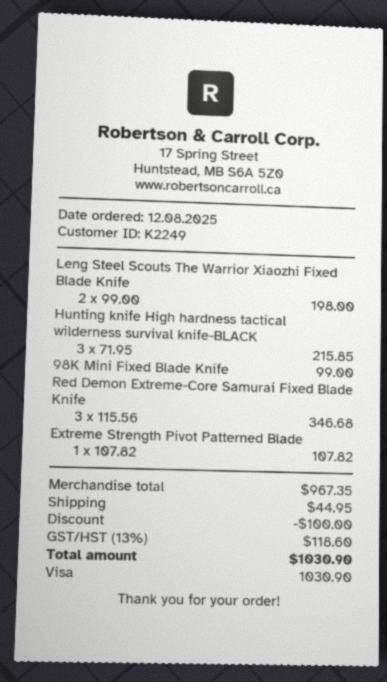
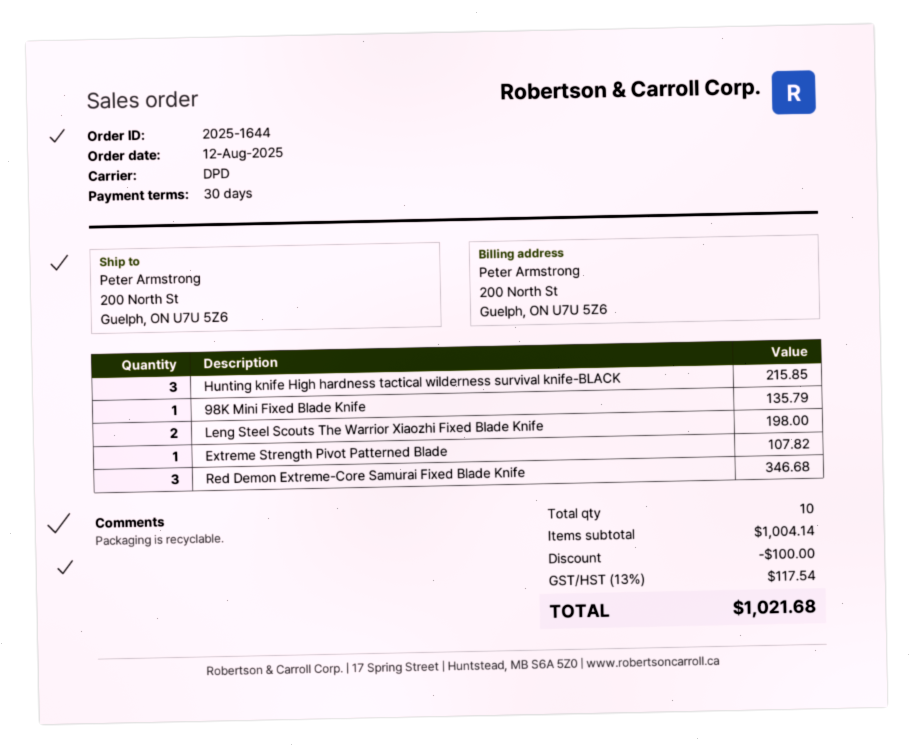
98K Mini Fixed Blade Knife: 1 for 99.00 -> 1 for 135.79
subtotal: 967.35 -> 1004.14
shipping: 44.95 -> none
tax: 13% = 118.60 -> 13% = 117.54
total: 1030.90 -> 1021.68

